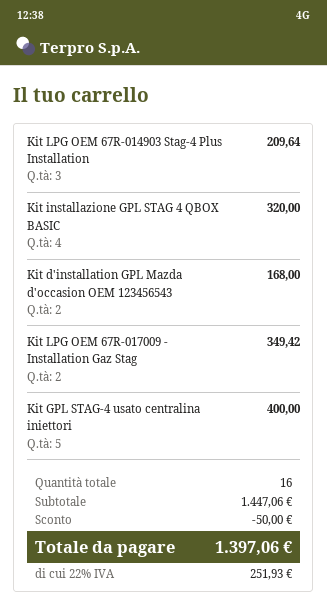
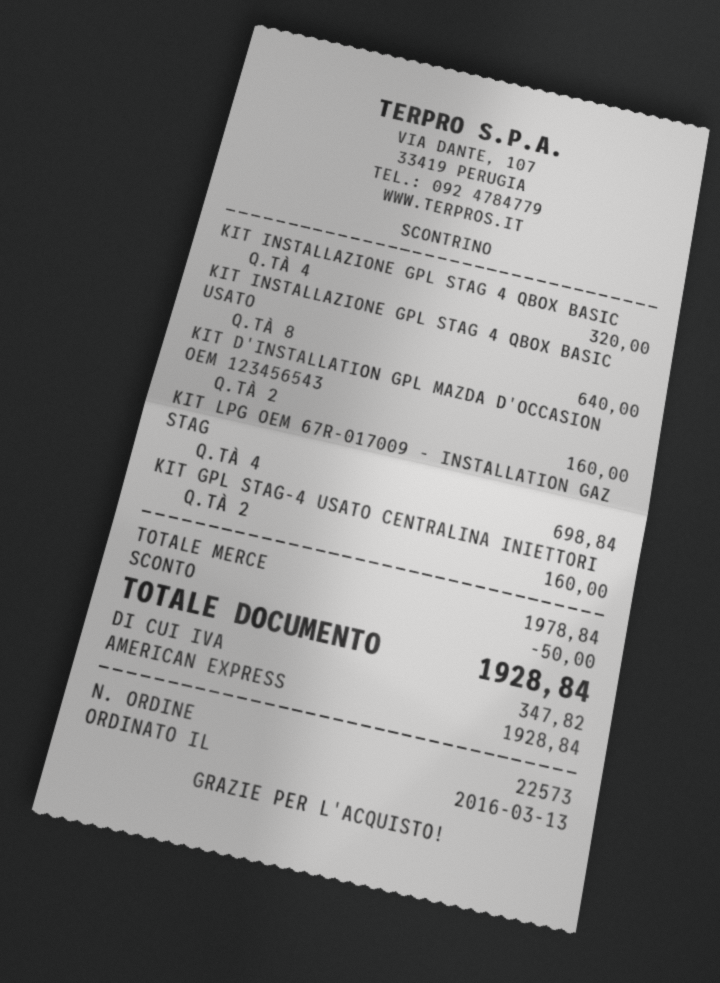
Kit LPG OEM 67R-014903 Stag-4 Plus Installation: 3 for 209.64 -> none
Kit d'installation GPL Mazda d'occasion OEM 123456543: 2 for 168.00 -> 2 for 160.00
Kit LPG OEM 67R-017009 - Installation Gaz Stag: 2 for 349.42 -> 4 for 698.84
Kit GPL STAG-4 usato centralina iniettori: 5 for 400.00 -> 2 for 160.00
KIT INSTALLAZIONE GPL STAG 4 QBOX BASIC USATO: none -> 8 for 640.00
subtotal: 1447.06 -> 1978.84
tax: 251.93 -> 347.82
total: 1397.06 -> 1928.84

